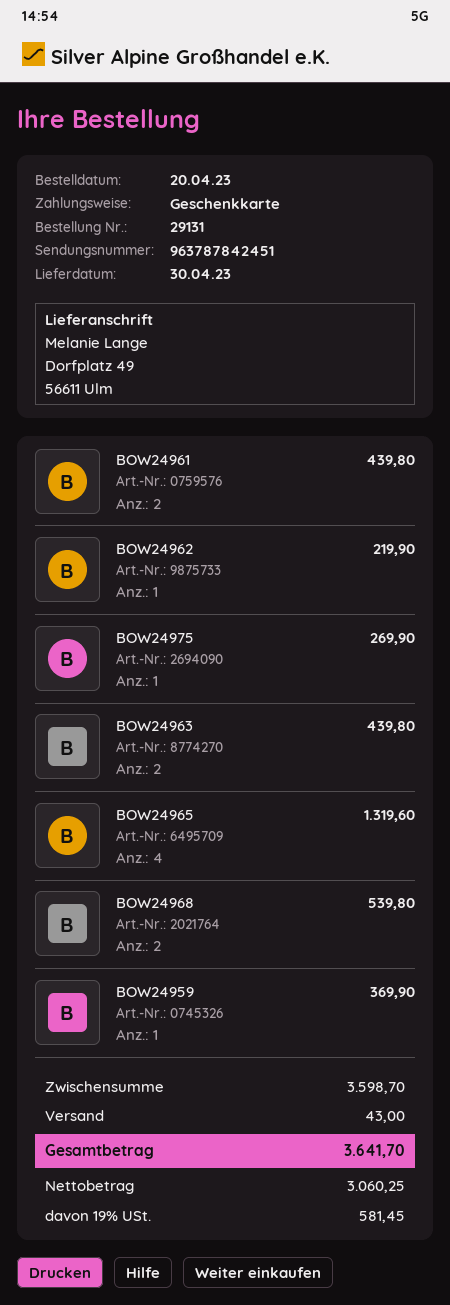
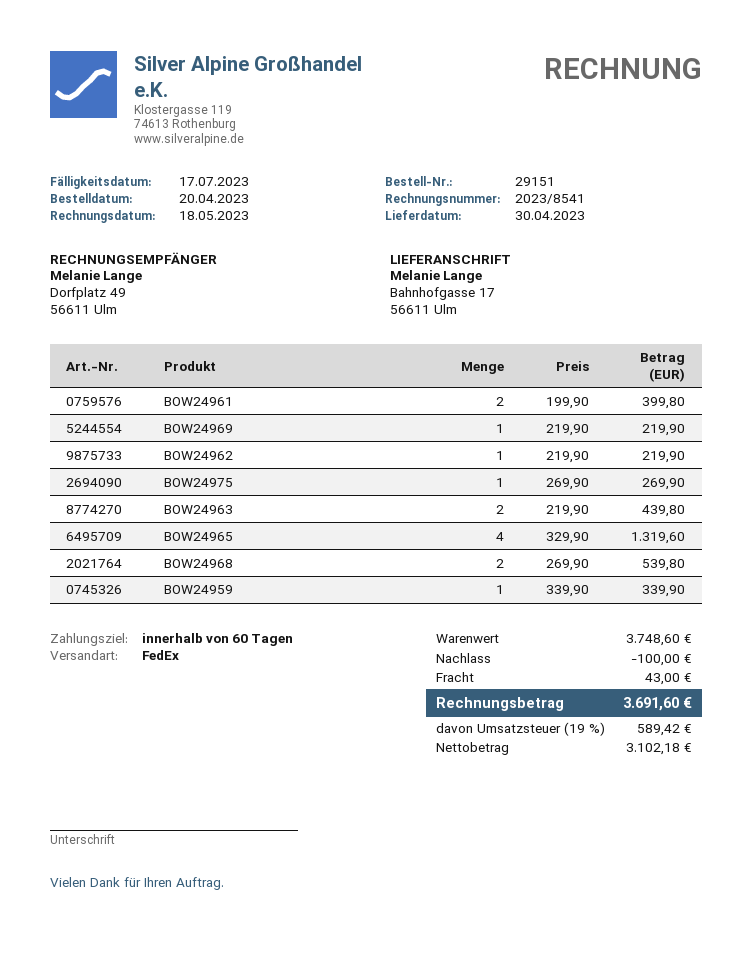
order number: 29131 -> 29151
ship to: Dorfplatz 49, 56611 Ulm -> Bahnhofgasse 17, 56611 Ulm
BOW24961: 2 for 439.80 -> 2 for 399.80
BOW24959: 1 for 369.90 -> 1 for 339.90
BOW24969: none -> 1 for 219.90
subtotal: 3598.70 -> 3748.60
discount: none -> 100.00
net: 3060.25 -> 3102.18
tax: 19% = 581.45 -> 19% = 589.42
total: 3641.70 -> 3691.60

